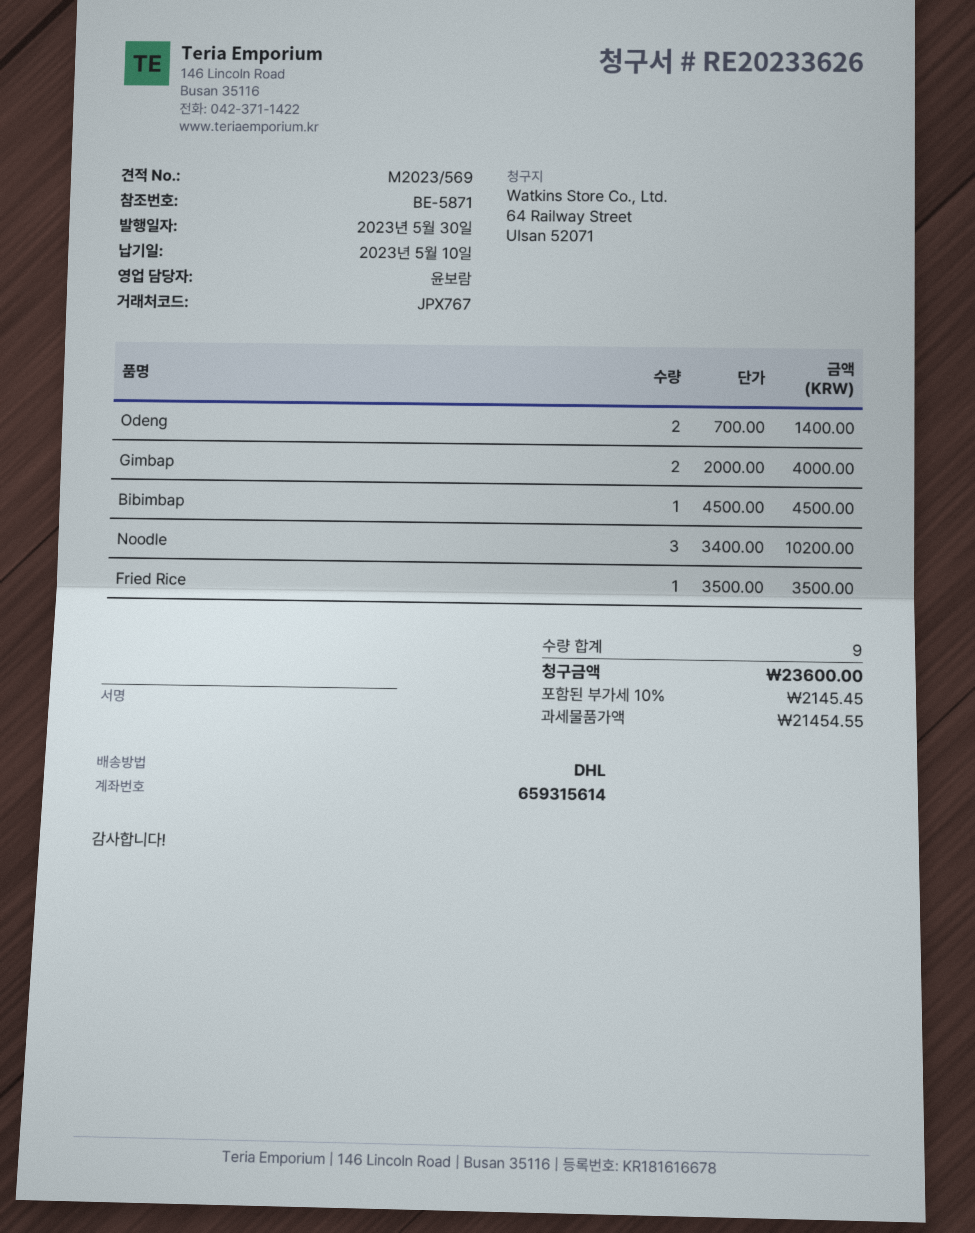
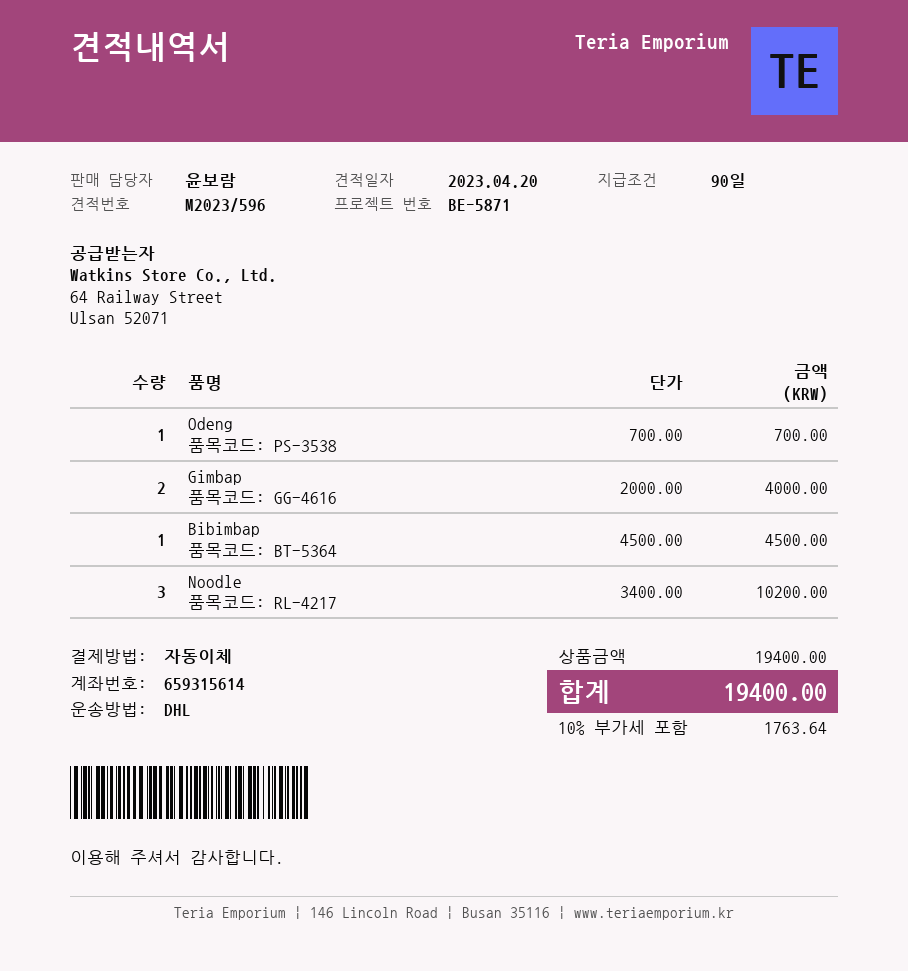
quote number: M2023/569 -> M2023/596
Odeng: 2 x 700.00 = 1400.00 -> 1 x 700.00 = 700.00
Fried Rice: 1 x 3500.00 = 3500.00 -> none
tax: 10% = 2145.45 -> 10% = 1763.64
total: 23600.00 -> 19400.00

